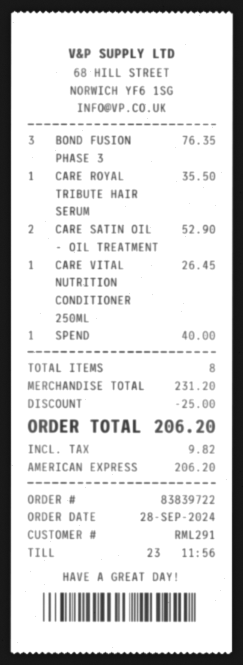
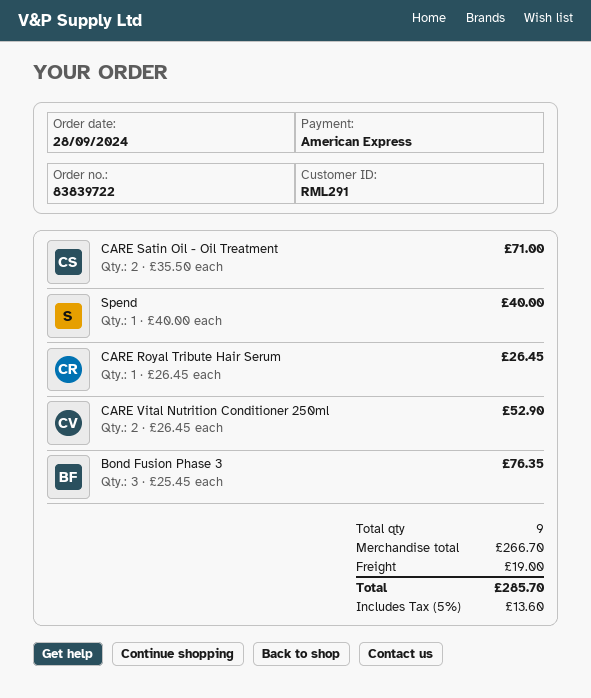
CARE ROYAL TRIBUTE HAIR SERUM: 1 for 35.50 -> 1 for 26.45
CARE SATIN OIL - OIL TREATMENT: 2 for 52.90 -> 2 for 71.00
CARE VITAL NUTRITION CONDITIONER 250ML: 1 for 26.45 -> 2 for 52.90
total quantity: 8 -> 9
subtotal: 231.20 -> 266.70
discount: 25.00 -> none
shipping: none -> 19.00
tax: 9.82 -> 13.60
total: 206.20 -> 285.70

